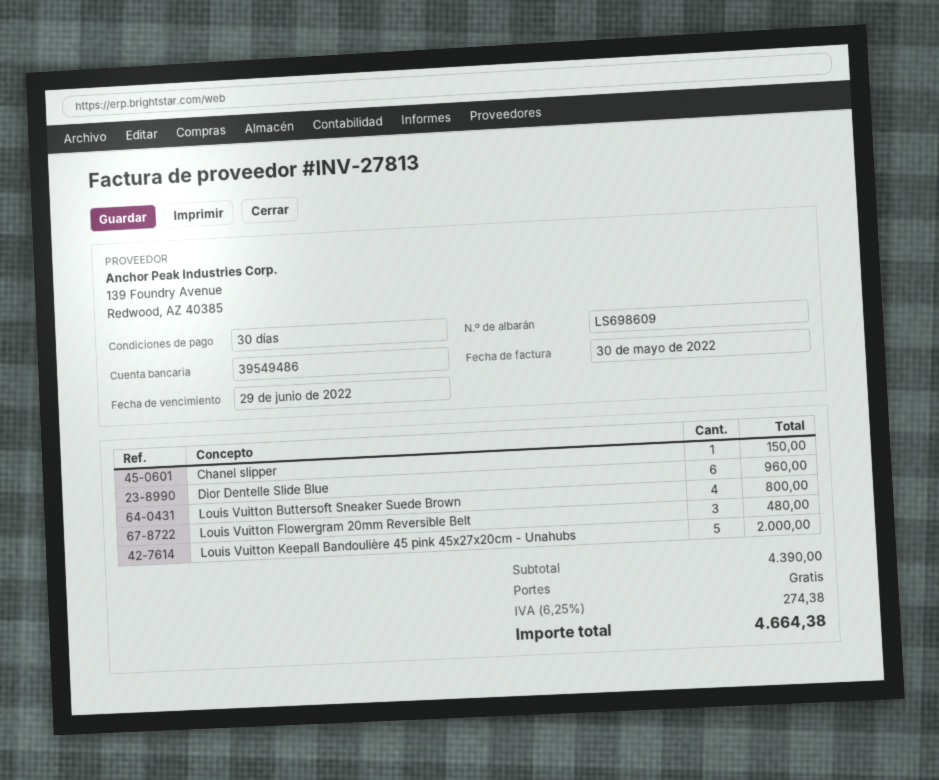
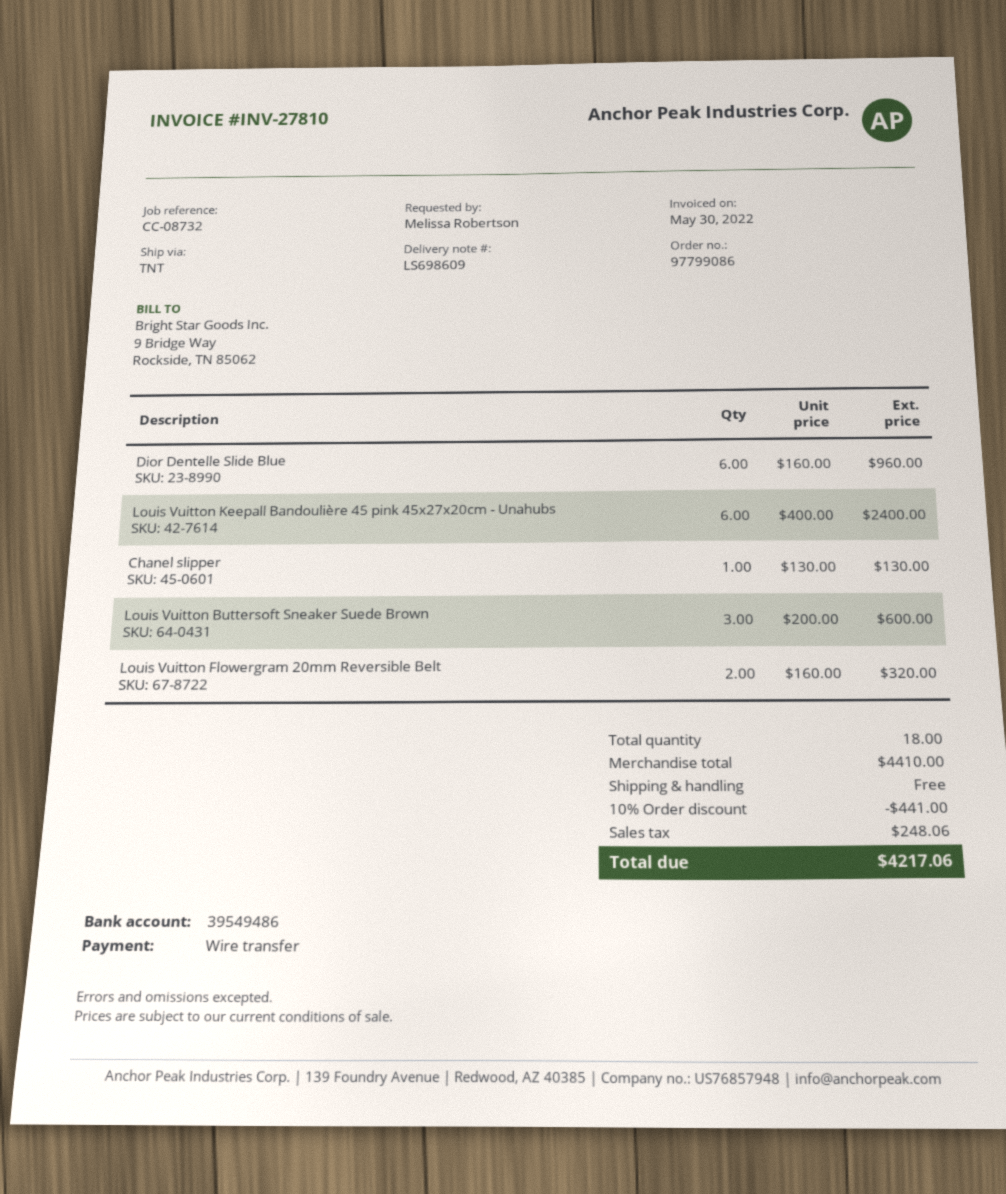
invoice number: INV-27813 -> INV-27810
Chanel slipper: 1 for 150.00 -> 1 for 130.00
Louis Vuitton Buttersoft Sneaker Suede Brown: 4 for 800.00 -> 3 for 600.00
Louis Vuitton Flowergram 20mm Reversible Belt: 3 for 480.00 -> 2 for 320.00
Louis Vuitton Keepall Bandoulière 45 pink 45x27x20cm - Unahubs: 5 for 2000.00 -> 6 for 2400.00
subtotal: 4390.00 -> 4410.00
discount: none -> 10% = 441.00
tax: 274.38 -> 248.06
total: 4664.38 -> 4217.06

